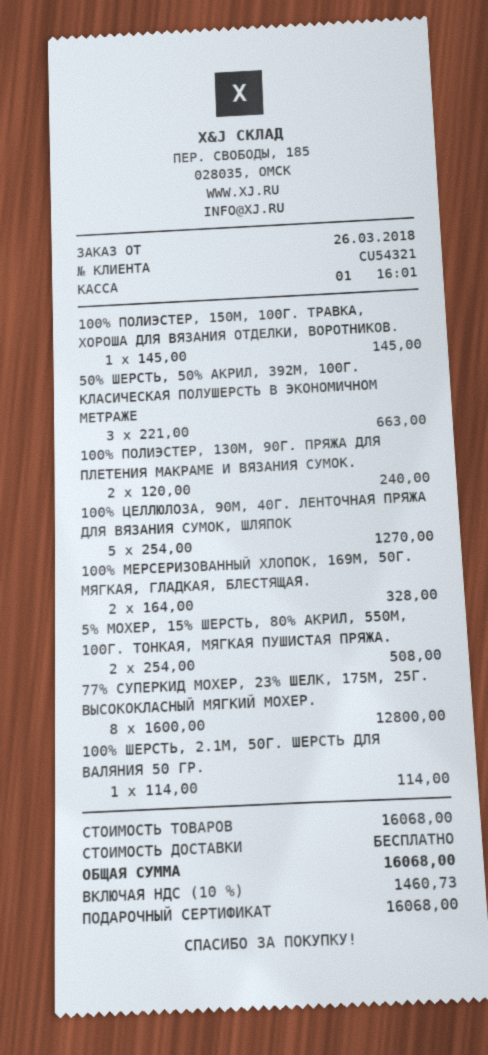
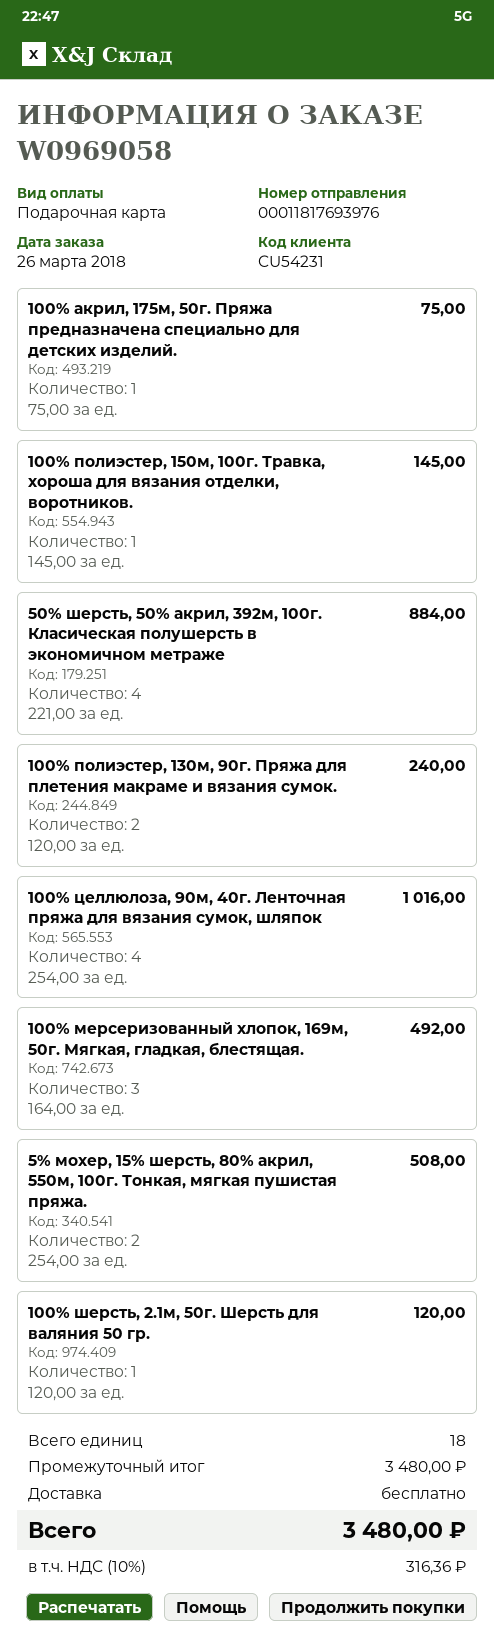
customer number: CU54321 -> CU54231
50% ШЕРСТЬ, 50% АКРИЛ, 392М, 100Г. КЛАСИЧЕСКАЯ ПОЛУШЕРСТЬ В ЭКОНОМИЧНОМ МЕТРАЖЕ: 3 x 221.00 = 663.00 -> 4 x 221.00 = 884.00
100% ЦЕЛЛЮЛОЗА, 90М, 40Г. ЛЕНТОЧНАЯ ПРЯЖА ДЛЯ ВЯЗАНИЯ СУМОК, ШЛЯПОК: 5 x 254.00 = 1270.00 -> 4 x 254.00 = 1016.00
100% МЕРСЕРИЗОВАННЫЙ ХЛОПОК, 169М, 50Г. МЯГКАЯ, ГЛАДКАЯ, БЛЕСТЯЩАЯ.: 2 x 164.00 = 328.00 -> 3 x 164.00 = 492.00
77% СУПЕРКИД МОХЕР, 23% ШЕЛК, 175М, 25Г. ВЫСОКОКЛАСНЫЙ МЯГКИЙ МОХЕР.: 8 x 1600.00 = 12800.00 -> none
100% ШЕРСТЬ, 2.1М, 50Г. ШЕРСТЬ ДЛЯ ВАЛЯНИЯ 50 ГР.: 1 x 114.00 = 114.00 -> 1 x 120.00 = 120.00
100% акрил, 175м, 50г. Пряжа предназначена специально для детских изделий.: none -> 1 x 75.00 = 75.00
subtotal: 16068.00 -> 3480.00
tax: 10% = 1460.73 -> 10% = 316.36
total: 16068.00 -> 3480.00

